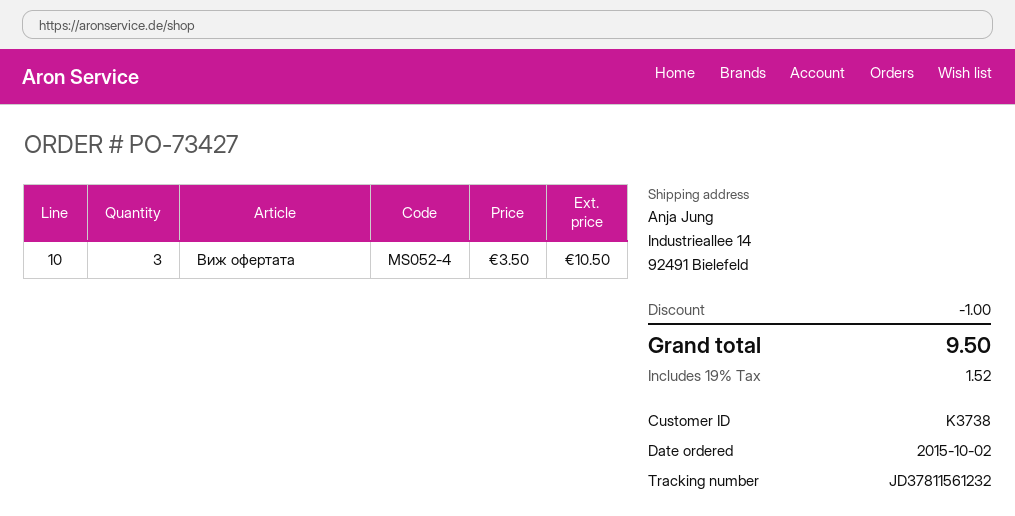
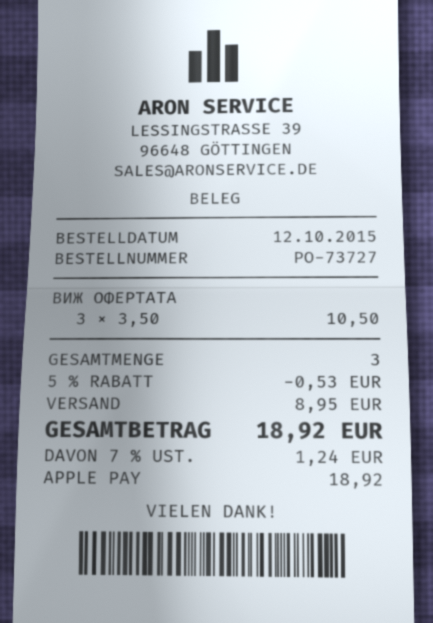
order number: PO-73427 -> PO-73727
order date: 2015-10-02 -> 2015-10-12
discount: 1.00 -> 0.53
shipping: none -> 8.95
tax: 19% = 1.52 -> 7% = 1.24
total: 9.50 -> 18.92

